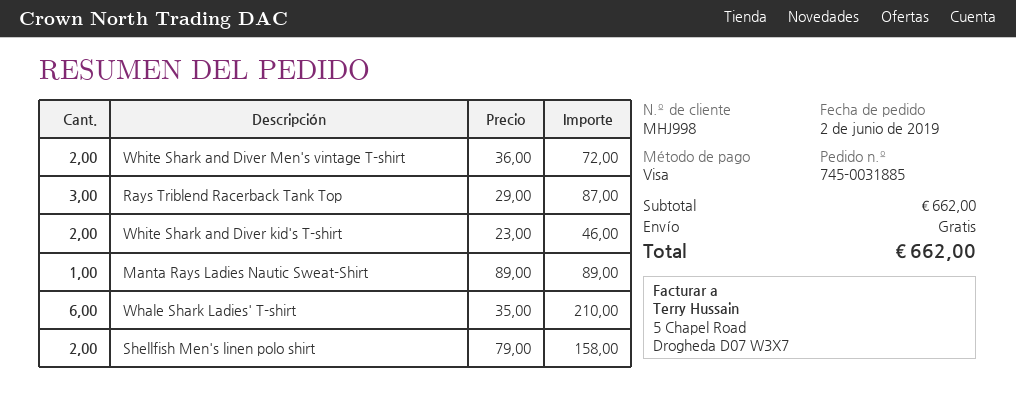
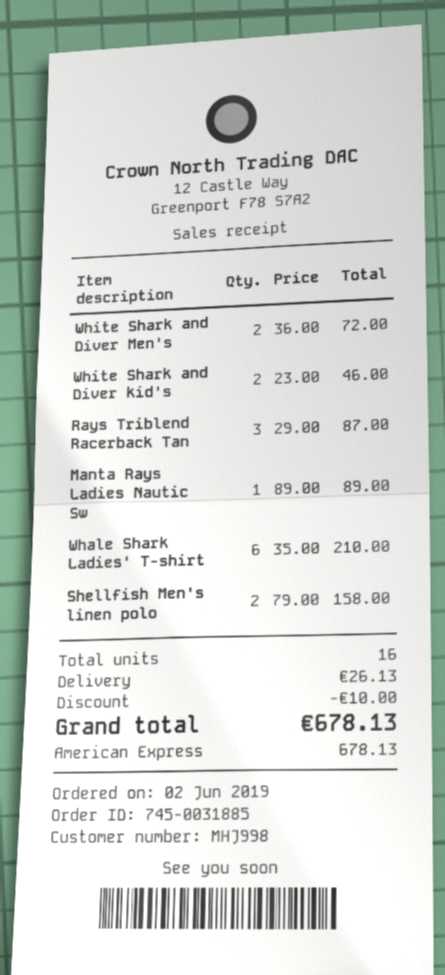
payment method: Visa -> American Express
discount: none -> 10.00
shipping: 0.00 -> 26.13
total: 662.00 -> 678.13

